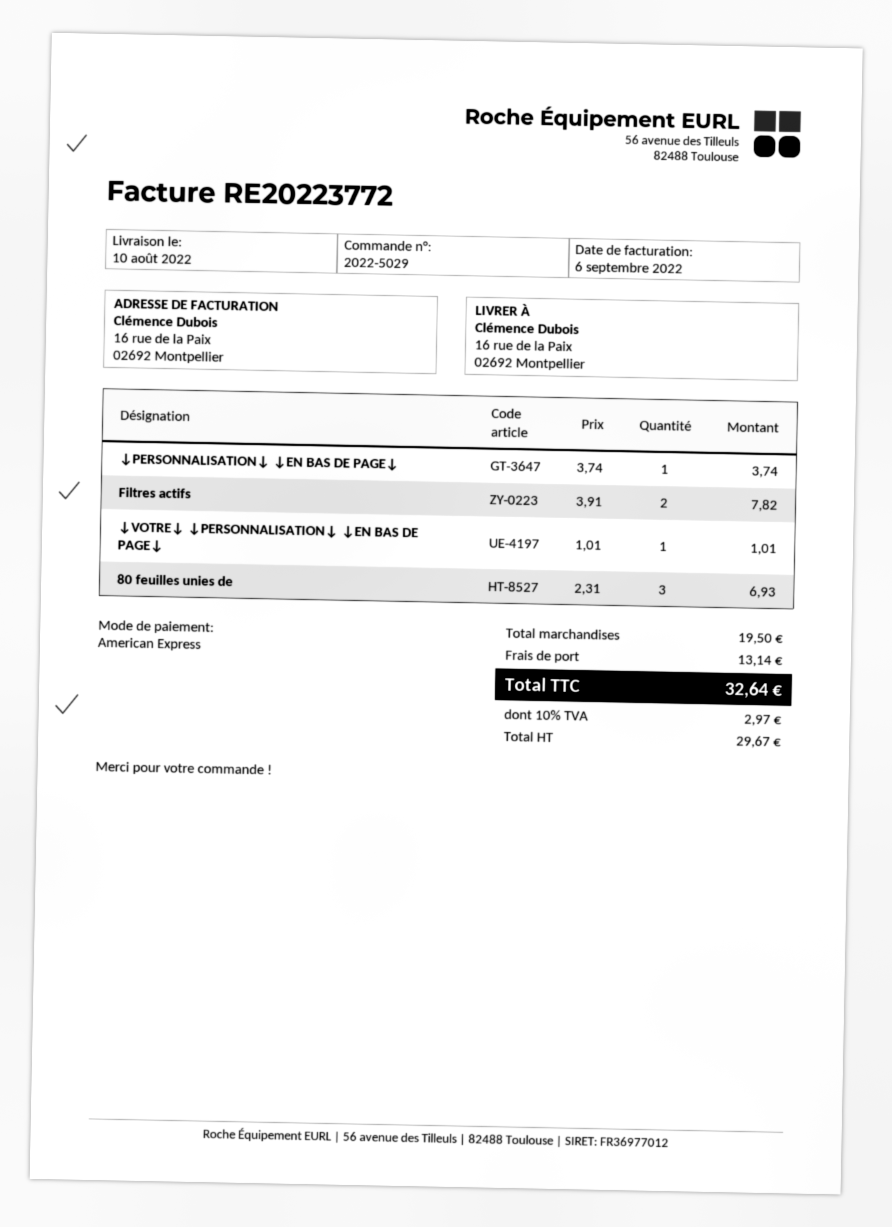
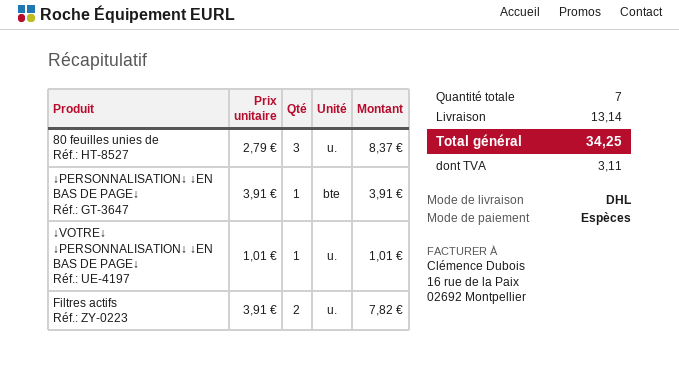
payment method: American Express -> cash
↓PERSONNALISATION↓ ↓EN BAS DE PAGE↓: 1 x 3.74 = 3.74 -> 1 x 3.91 = 3.91
80 feuilles unies de: 3 x 2.31 = 6.93 -> 3 x 2.79 = 8.37
tax: 2.97 -> 3.11
total: 32.64 -> 34.25

